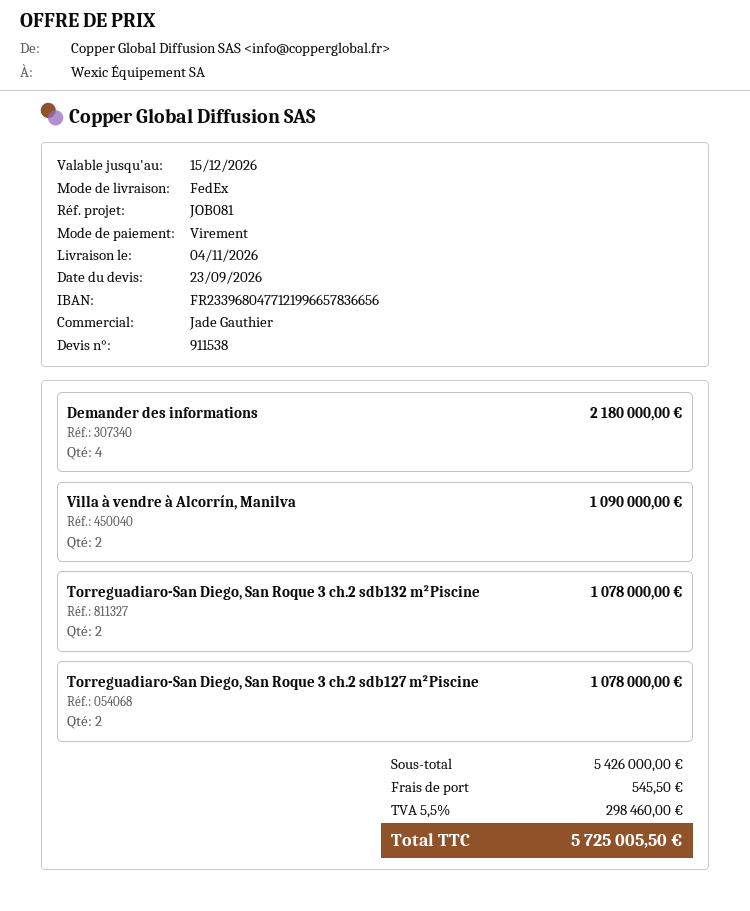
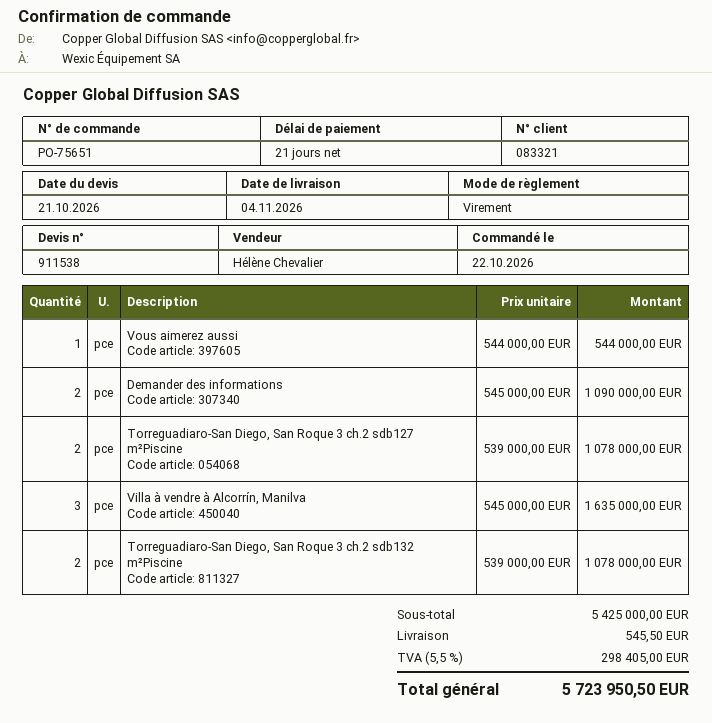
quote date: 2026-09-23 -> 2026-10-21
sales rep: Jade Gauthier -> Hélène Chevalier
Demander des informations: 4 for 2180000.00 -> 2 for 1090000.00
Villa à vendre à Alcorrín, Manilva: 2 for 1090000.00 -> 3 for 1635000.00
Vous aimerez aussi: none -> 1 for 544000.00
subtotal: 5426000.00 -> 5425000.00
tax: 5.5% = 298460.00 -> 5.5% = 298405.00
total: 5725005.50 -> 5723950.50

